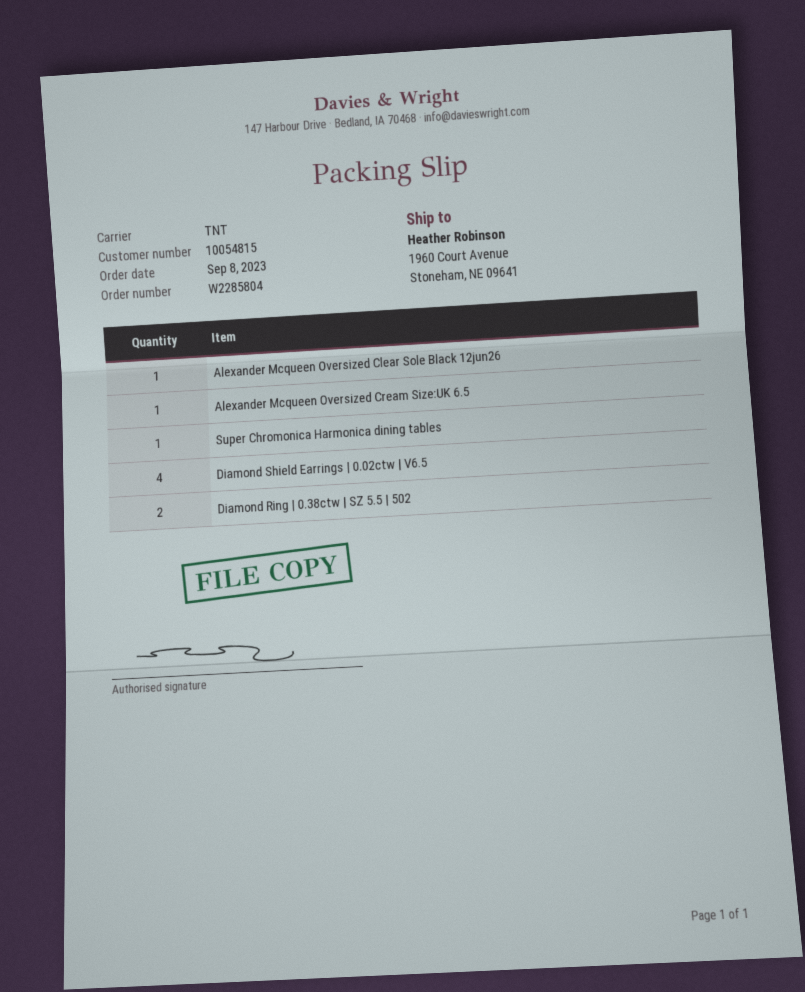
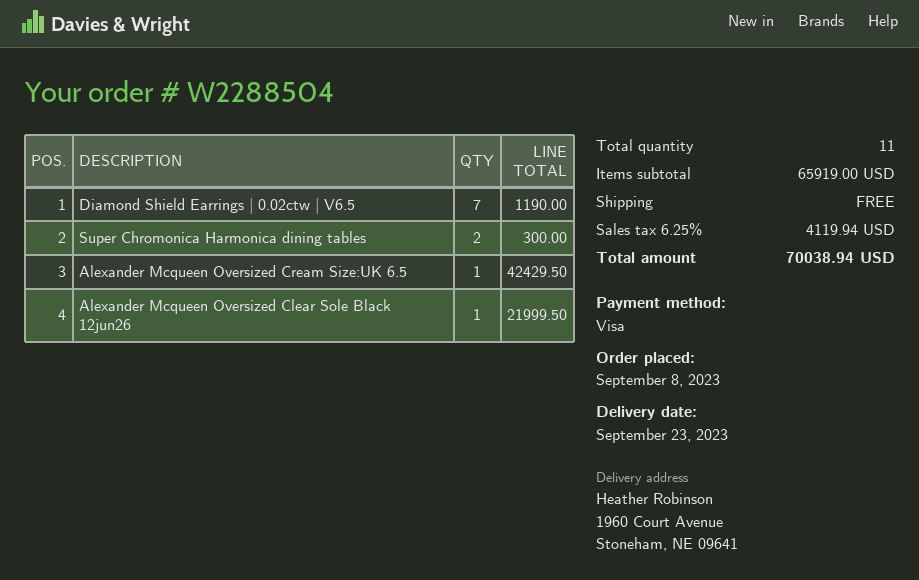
order number: W2285804 -> W2288504
Super Chromonica Harmonica dining tables: 1 -> 2
Diamond Shield Earrings | 0.02ctw | V6.5: 4 -> 7
Diamond Ring | 0.38ctw | SZ 5.5 | 502: 2 -> none

